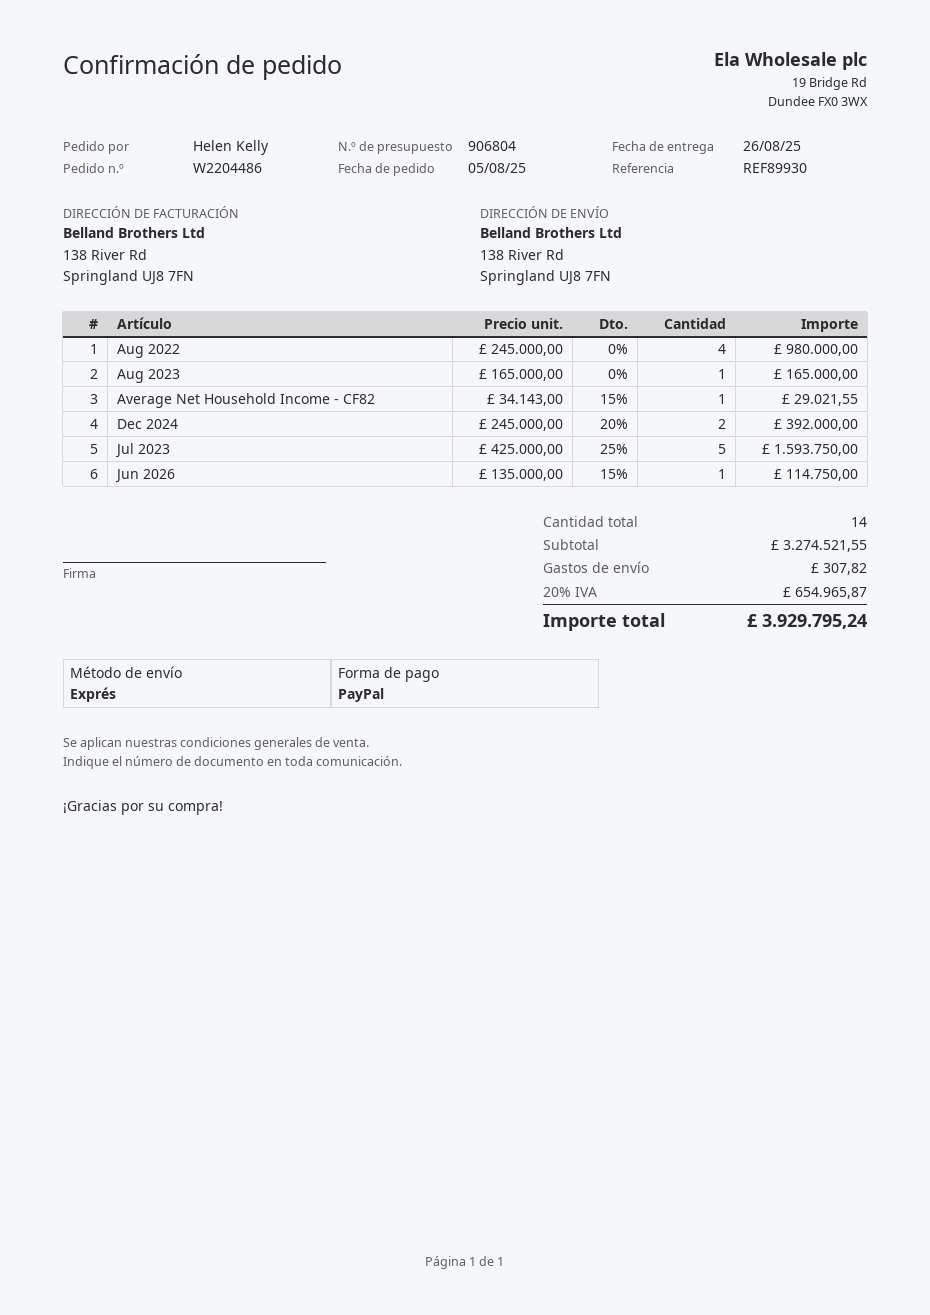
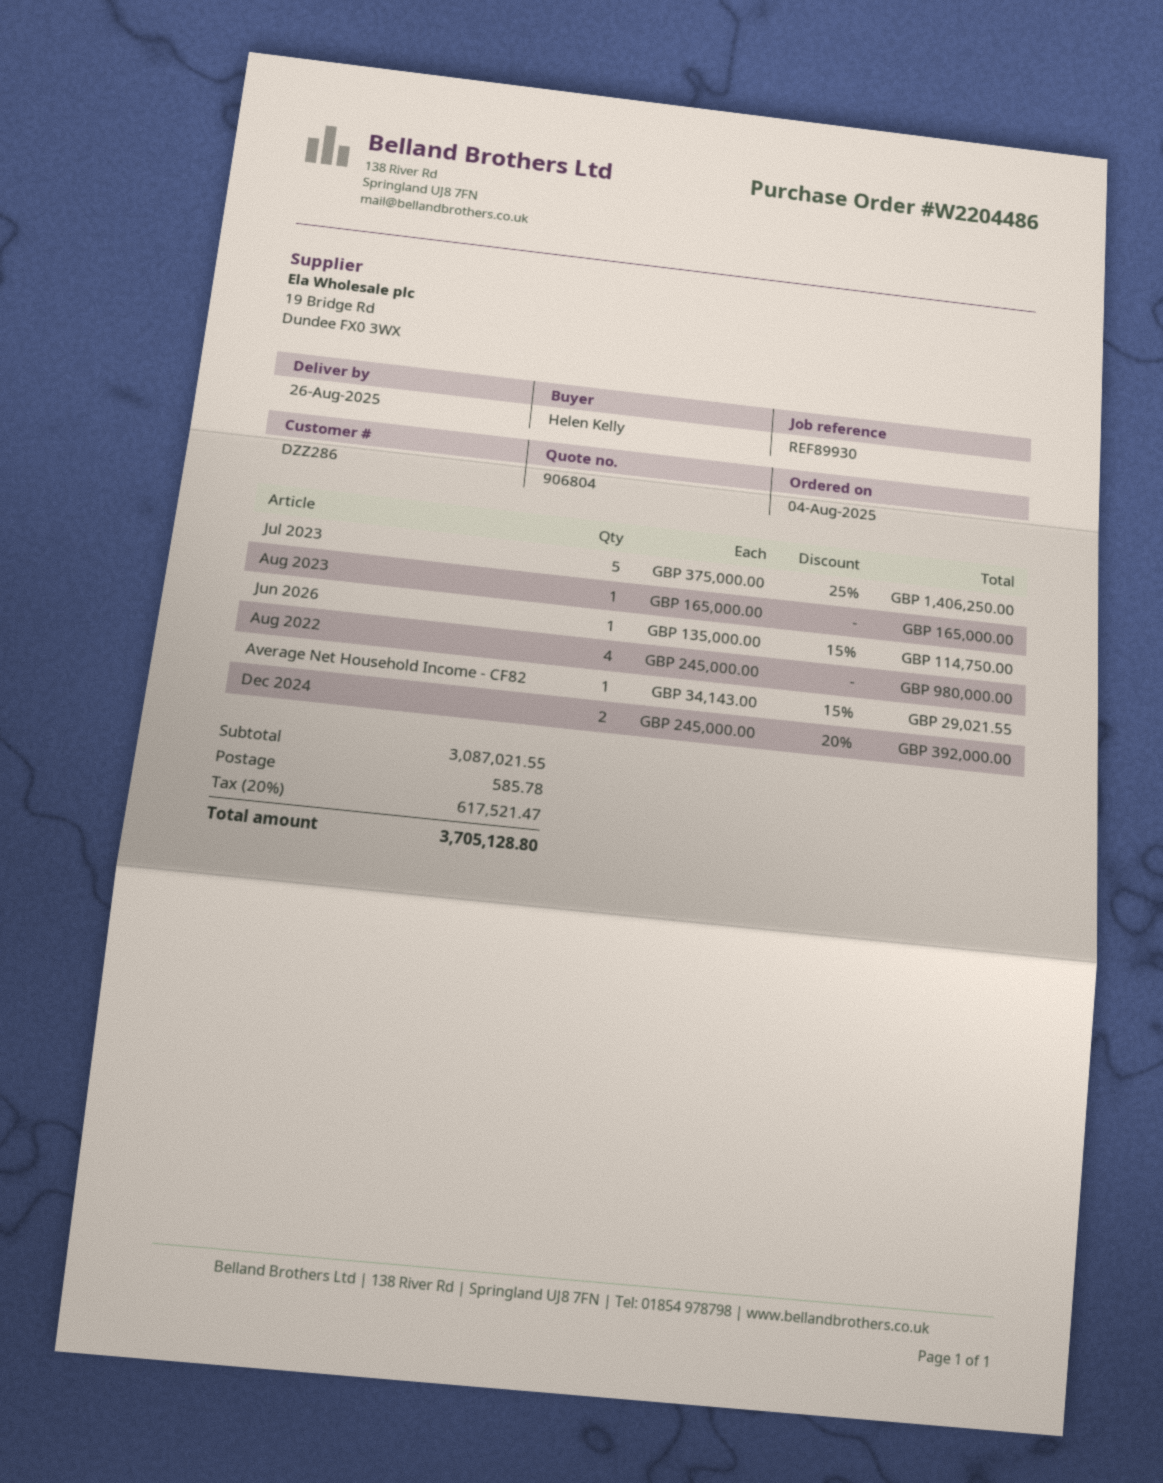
order date: 2025-08-05 -> 2025-08-04
Jul 2023: 5 x 425000.00 - 25% = 1593750.00 -> 5 x 375000.00 - 25% = 1406250.00
subtotal: 3274521.55 -> 3087021.55
shipping: 307.82 -> 585.78
tax: 20% = 654965.87 -> 20% = 617521.47
total: 3929795.24 -> 3705128.80

